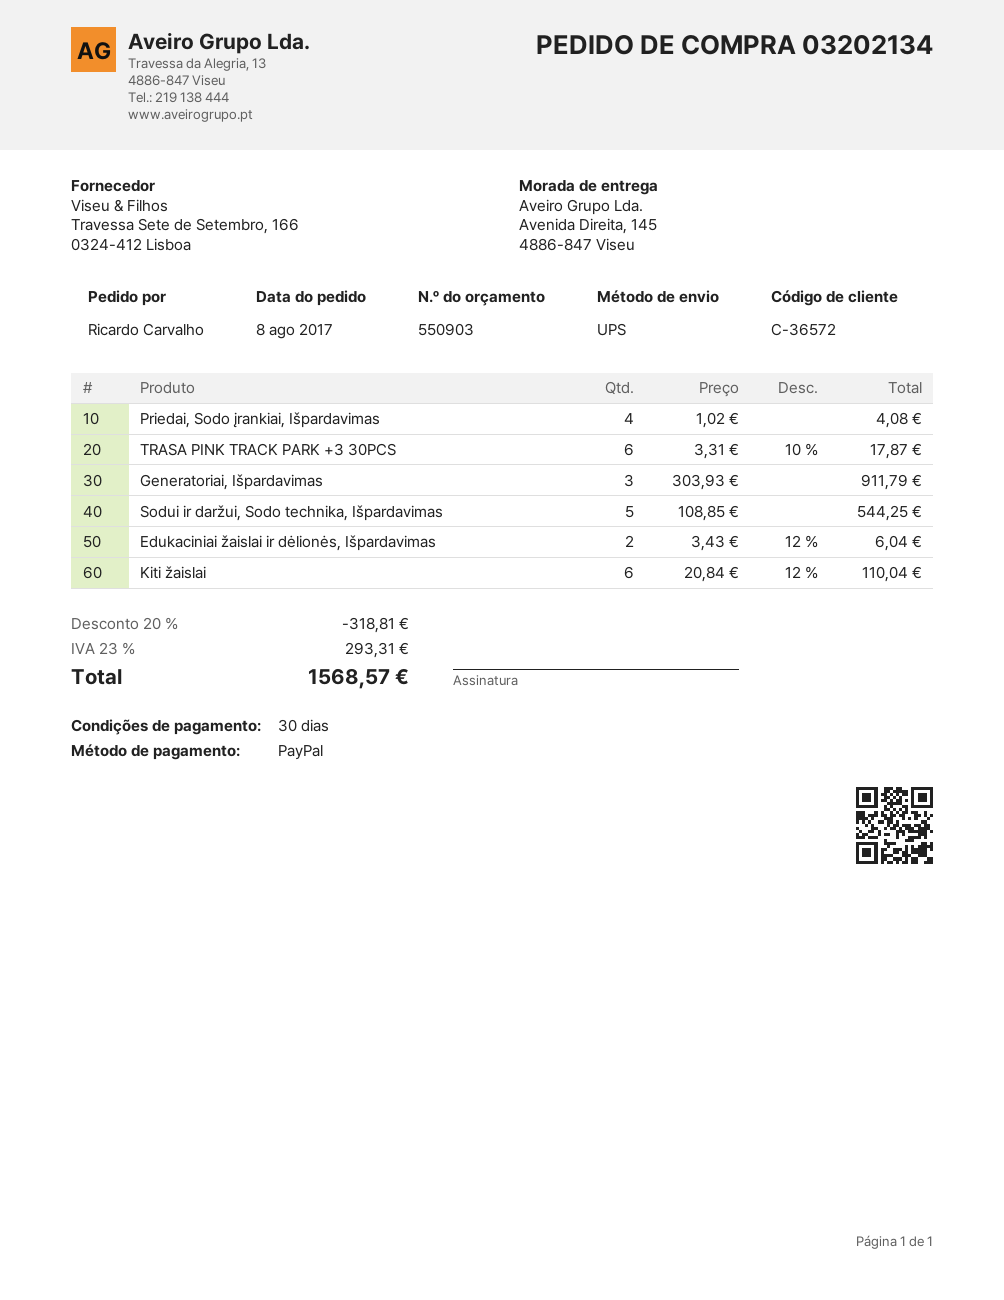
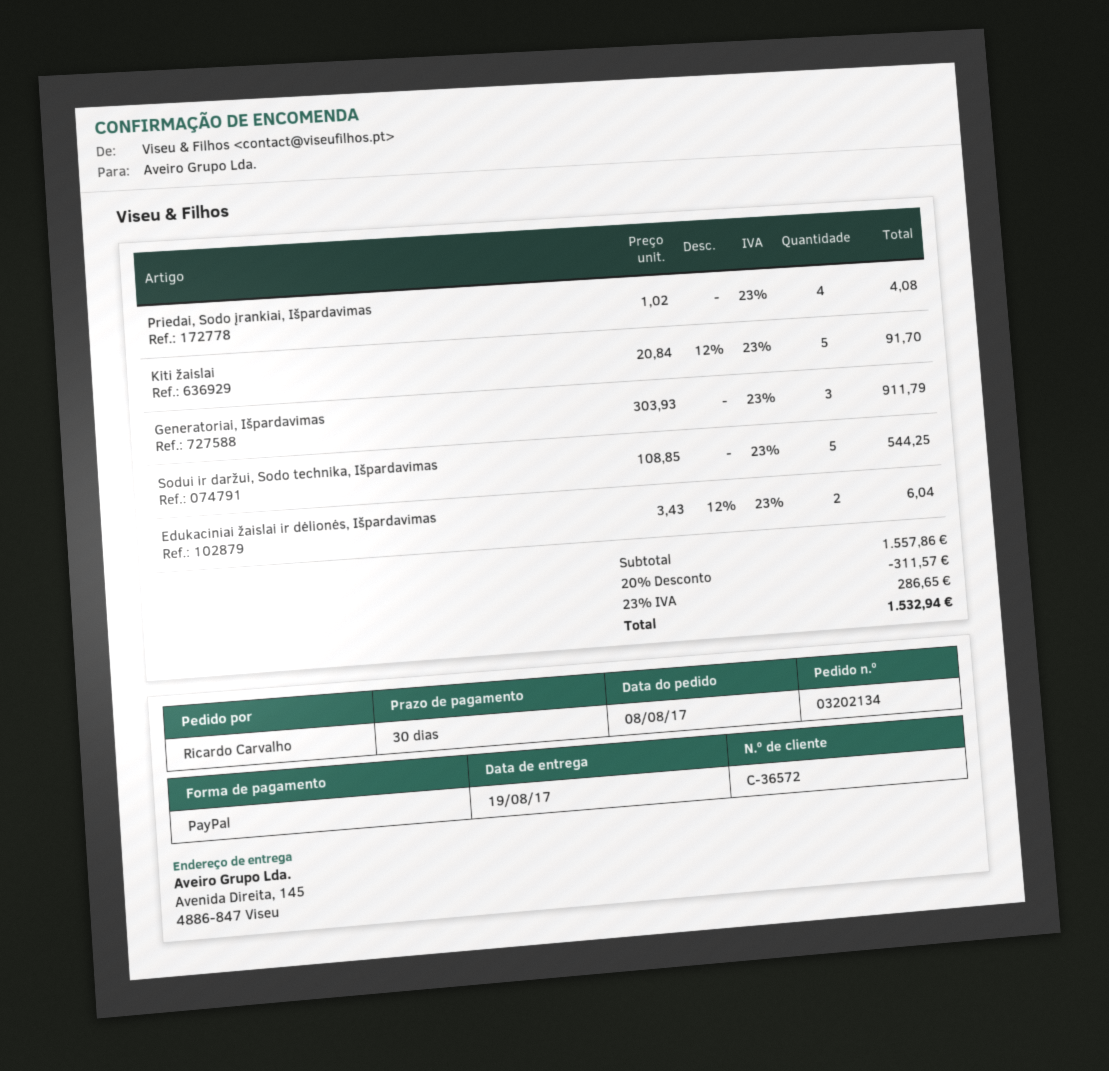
TRASA PINK TRACK PARK +3 30PCS: 6 x 3.31 - 10% = 17.87 -> none
Kiti žaislai: 6 x 20.84 - 12% = 110.04 -> 5 x 20.84 - 12% = 91.70
discount: 20% = 318.81 -> 20% = 311.57
tax: 23% = 293.31 -> 23% = 286.65
total: 1568.57 -> 1532.94

